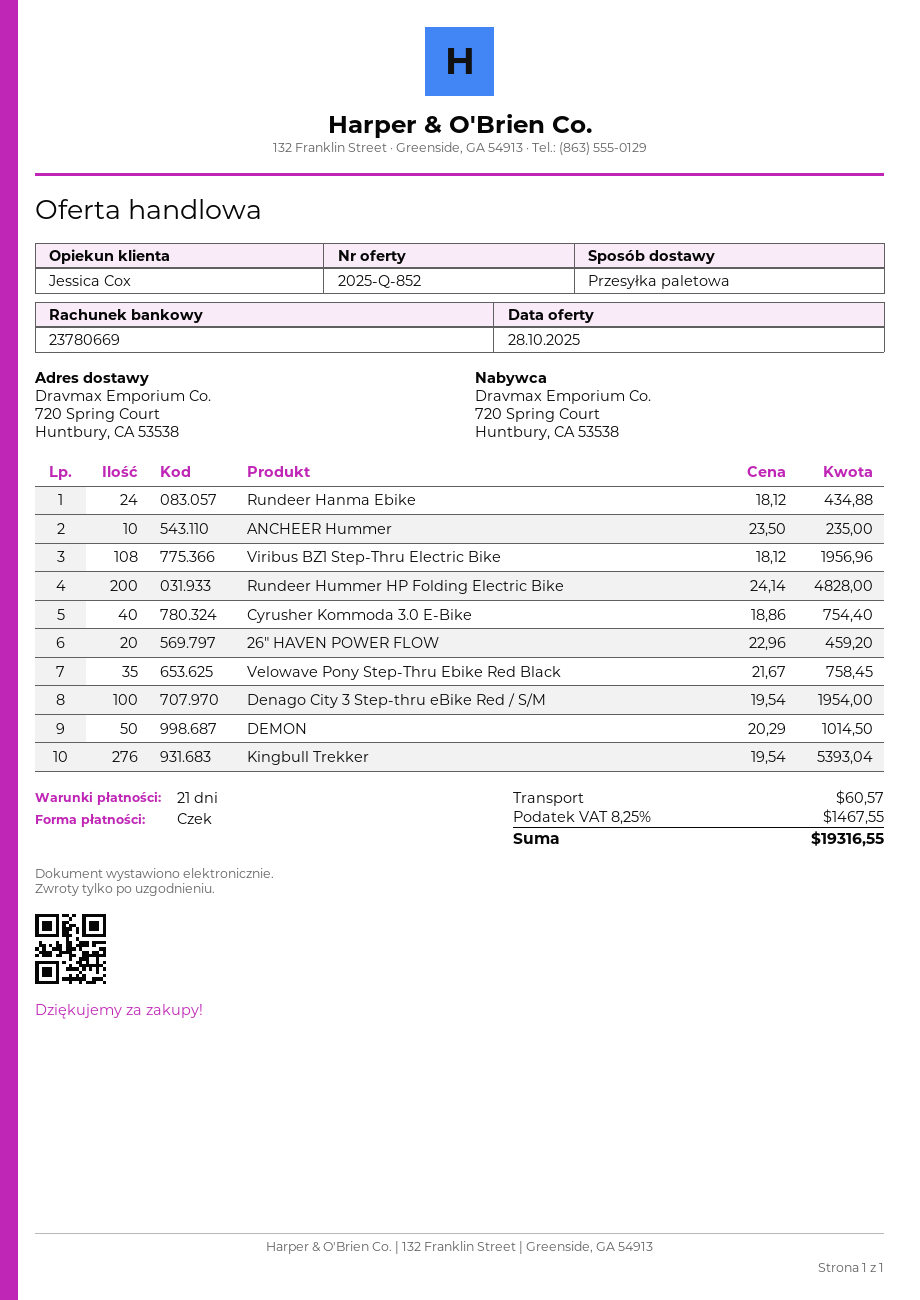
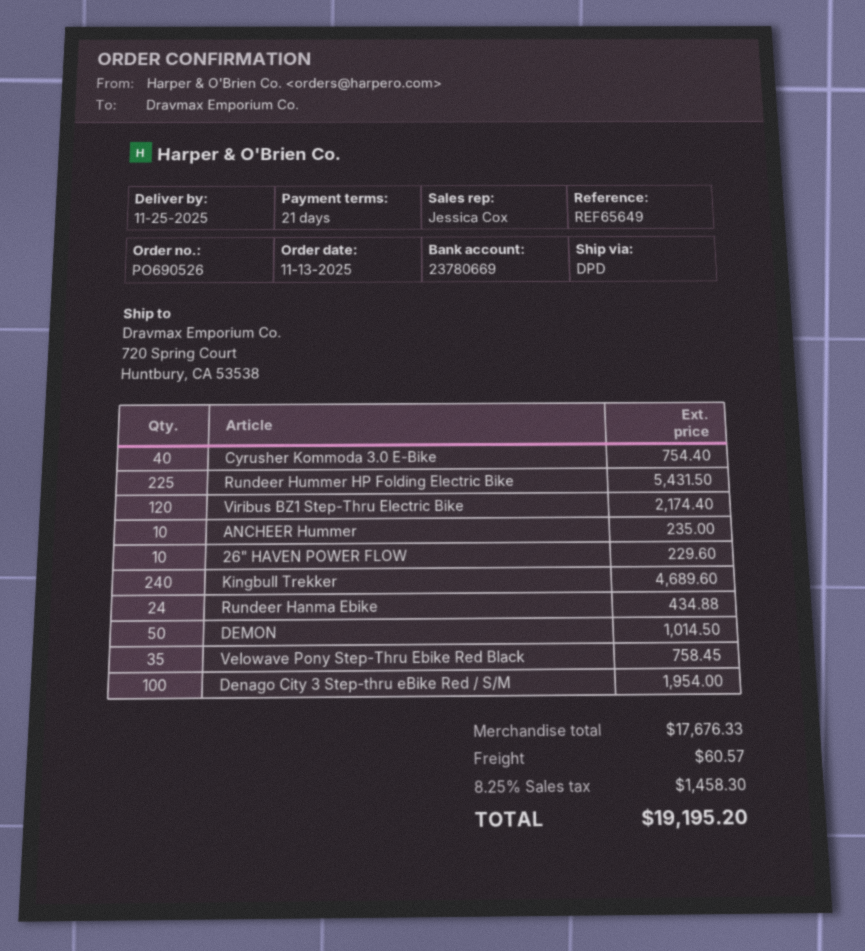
shipping method: pallet freight -> DPD
Viribus BZ1 Step-Thru Electric Bike: 108 for 1956.96 -> 120 for 2174.40
Rundeer Hummer HP Folding Electric Bike: 200 for 4828.00 -> 225 for 5431.50
26" HAVEN POWER FLOW: 20 for 459.20 -> 10 for 229.60
Kingbull Trekker: 276 for 5393.04 -> 240 for 4689.60
tax: 8.25% = 1467.55 -> 8.25% = 1458.30
total: 19316.55 -> 19195.20

